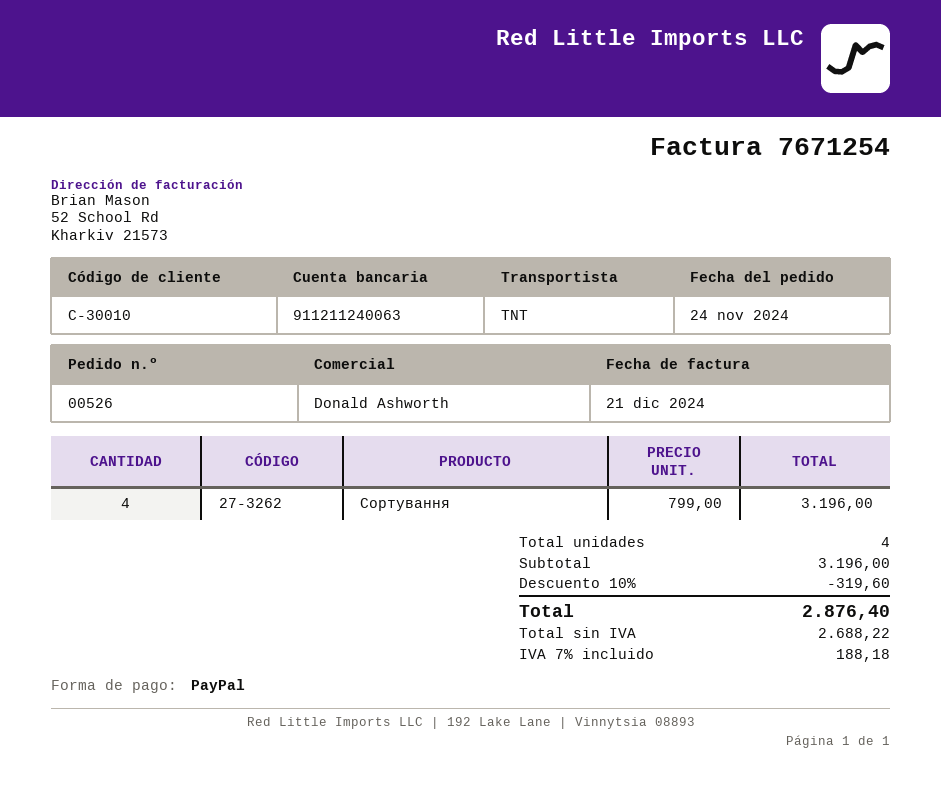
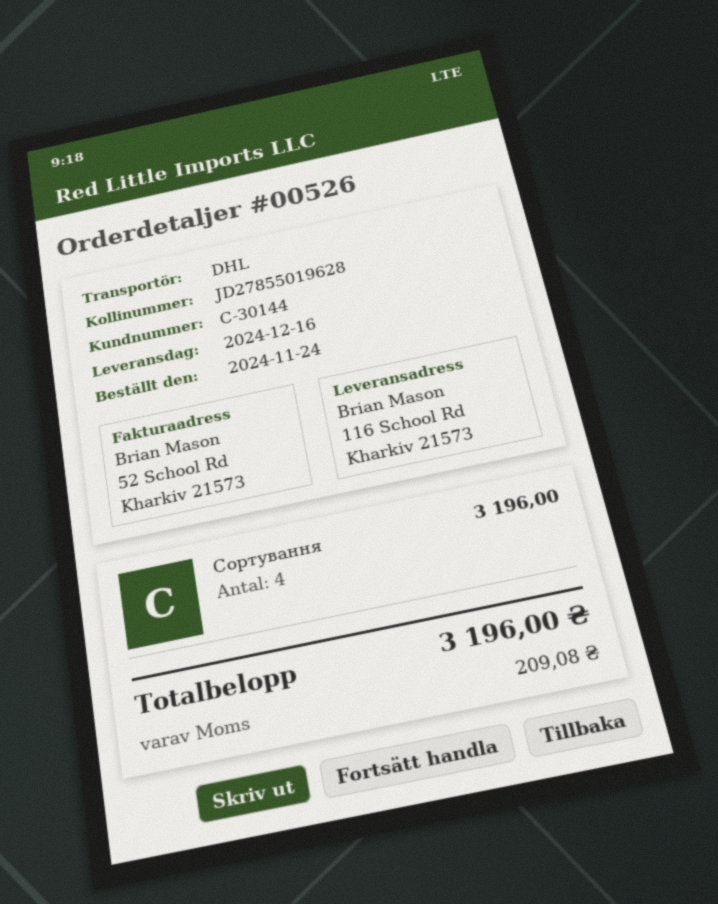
customer number: C-30010 -> C-30144
shipping method: TNT -> DHL
discount: 10% = 319.60 -> none
tax: 188.18 -> 209.08
total: 2876.40 -> 3196.00

